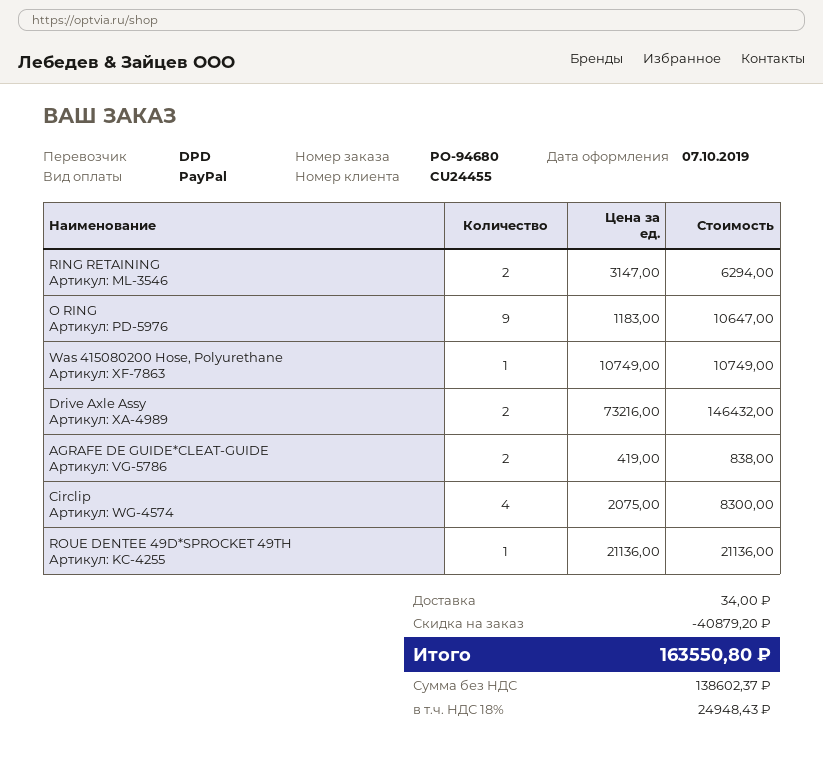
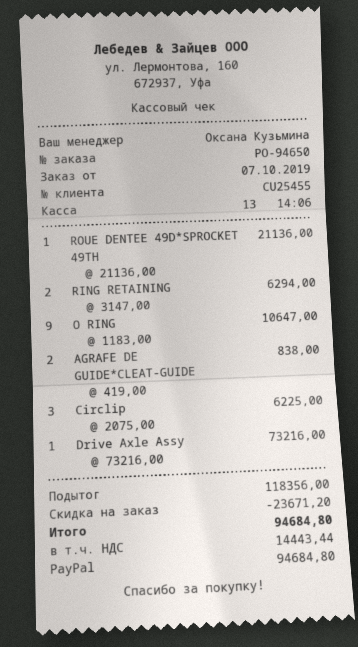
order number: PO-94680 -> PO-94650
customer number: CU24455 -> CU25455
Was 415080200 Hose, Polyurethane: 1 x 10749.00 = 10749.00 -> none
Drive Axle Assy: 2 x 73216.00 = 146432.00 -> 1 x 73216.00 = 73216.00
Circlip: 4 x 2075.00 = 8300.00 -> 3 x 2075.00 = 6225.00
discount: 40879.20 -> 23671.20
shipping: 34.00 -> none
tax: 24948.43 -> 14443.44
total: 163550.80 -> 94684.80

